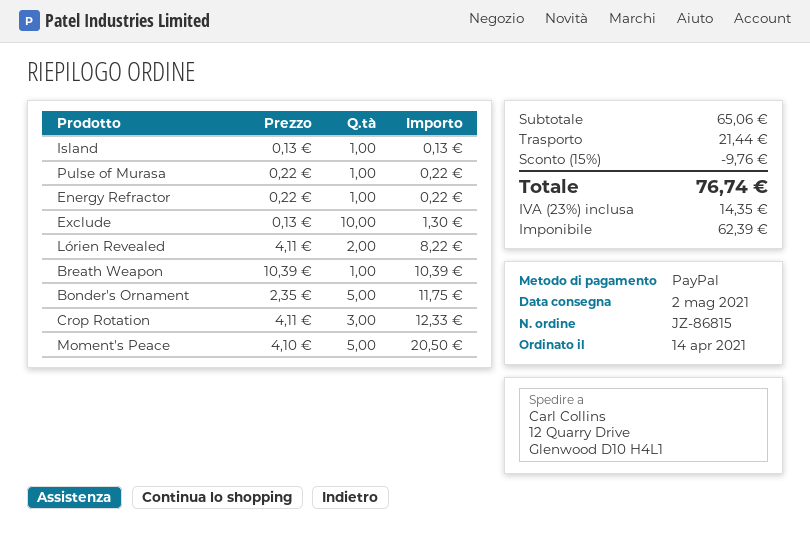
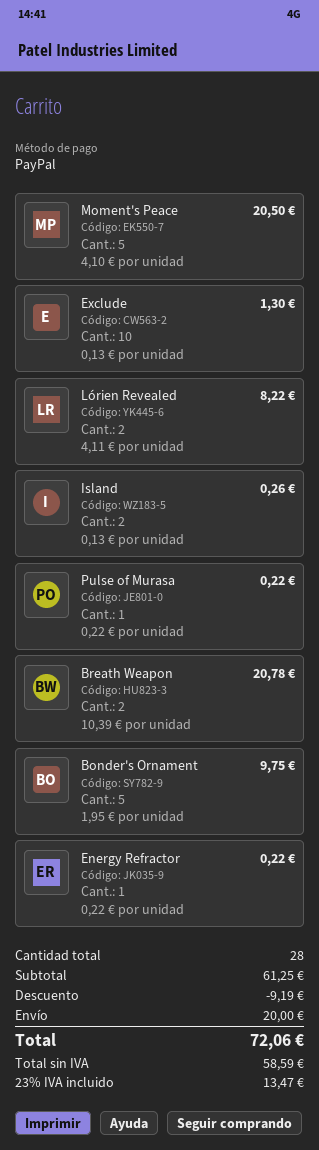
Island: 1 x 0.13 = 0.13 -> 2 x 0.13 = 0.26
Breath Weapon: 1 x 10.39 = 10.39 -> 2 x 10.39 = 20.78
Bonder's Ornament: 5 x 2.35 = 11.75 -> 5 x 1.95 = 9.75
Crop Rotation: 3 x 4.11 = 12.33 -> none
subtotal: 65.06 -> 61.25
discount: 9.76 -> 9.19
shipping: 21.44 -> 20.00
net: 62.39 -> 58.59
tax: 23% = 14.35 -> 23% = 13.47
total: 76.74 -> 72.06

